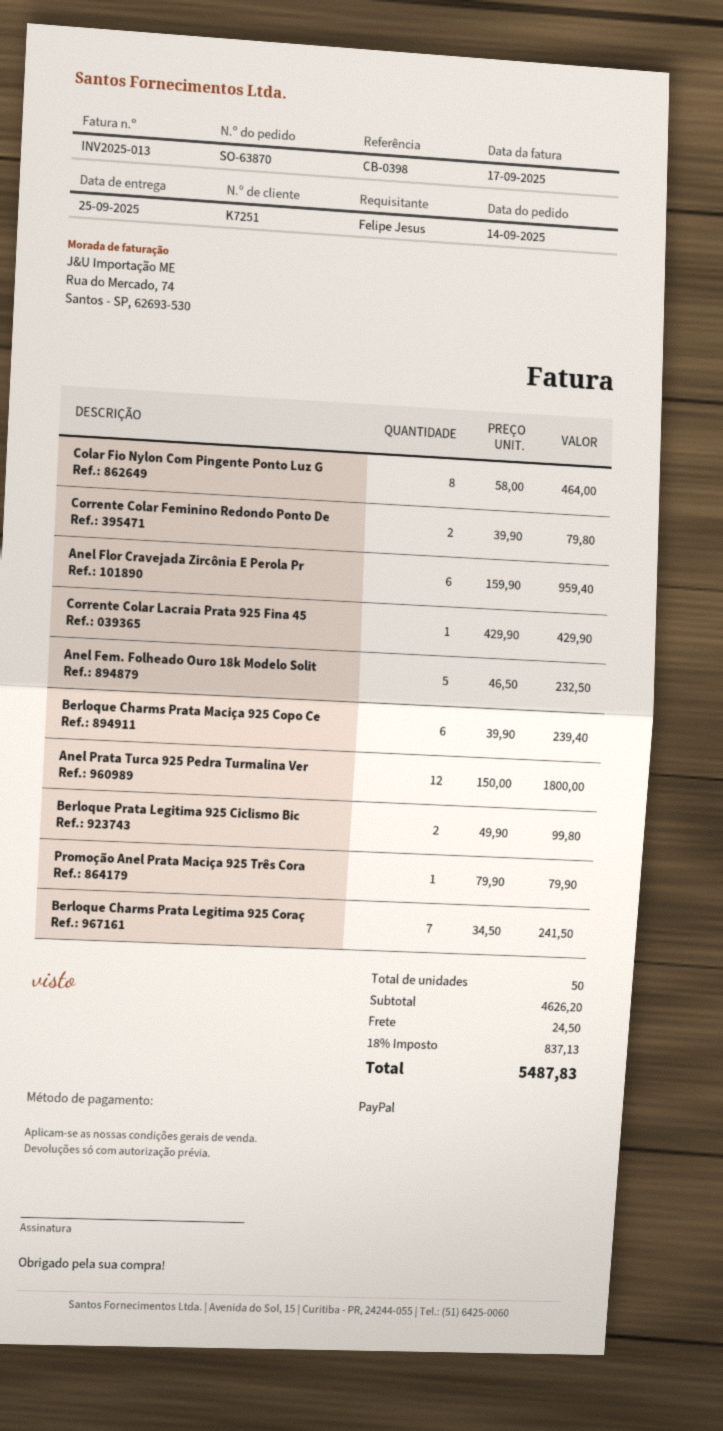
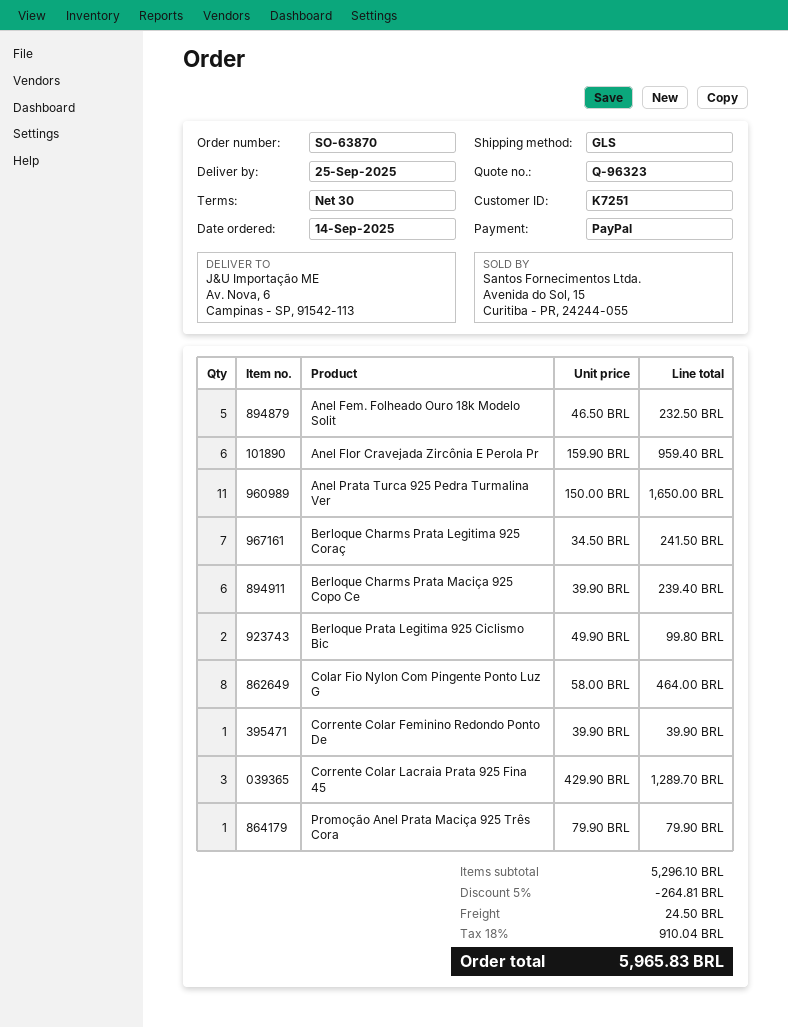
Corrente Colar Feminino Redondo Ponto De: 2 x 39.90 = 79.80 -> 1 x 39.90 = 39.90
Corrente Colar Lacraia Prata 925 Fina 45: 1 x 429.90 = 429.90 -> 3 x 429.90 = 1289.70
Anel Prata Turca 925 Pedra Turmalina Ver: 12 x 150.00 = 1800.00 -> 11 x 150.00 = 1650.00
subtotal: 4626.20 -> 5296.10
discount: none -> 5% = 264.81
tax: 18% = 837.13 -> 18% = 910.04
total: 5487.83 -> 5965.83

